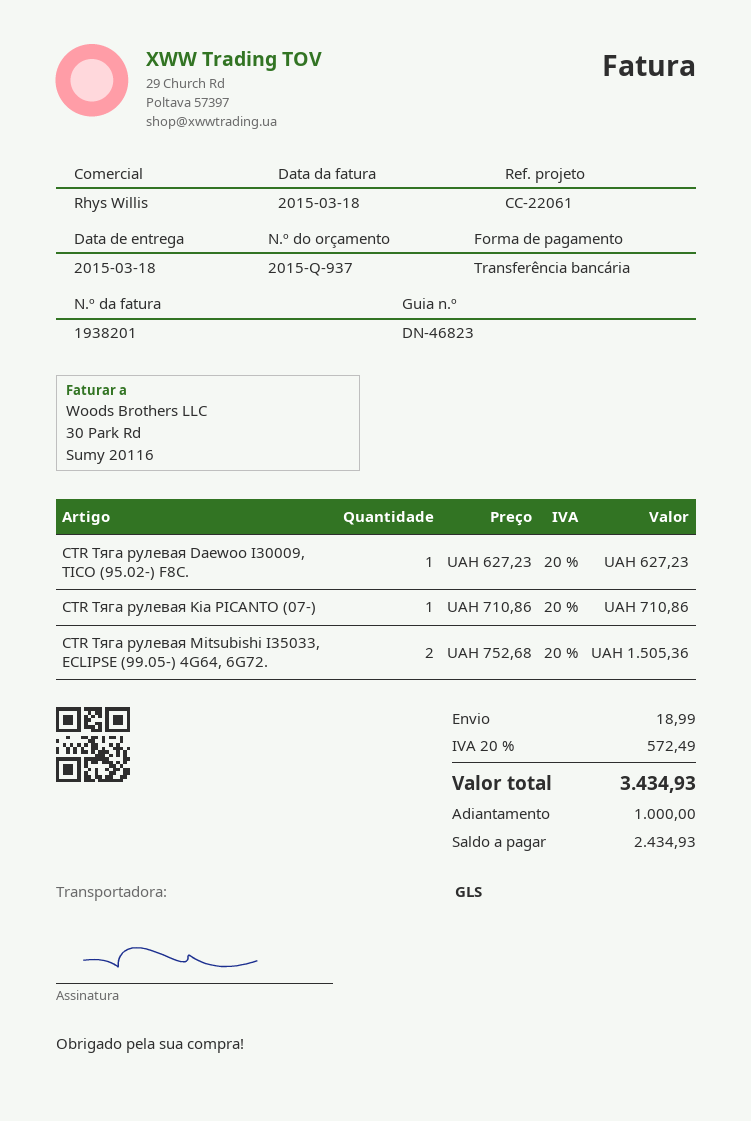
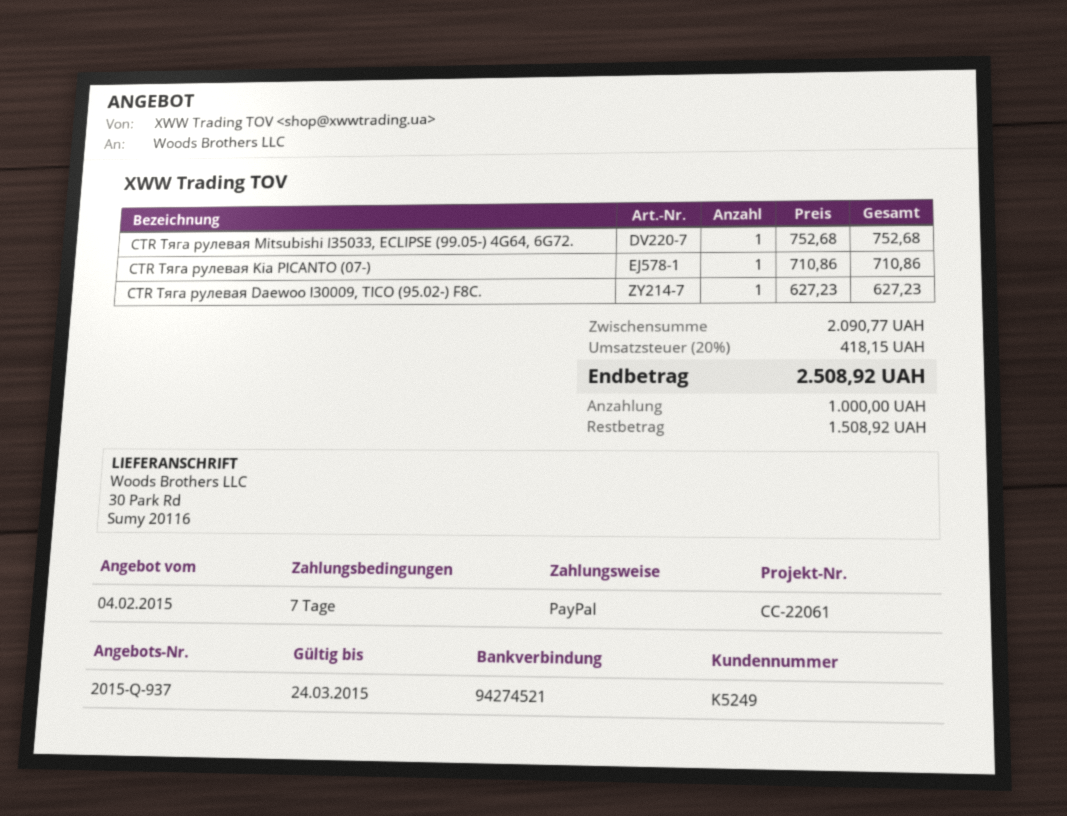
payment method: bank transfer -> PayPal
CTR Тяга рулевая Mitsubishi I35033, ECLIPSE (99.05-) 4G64, 6G72.: 2 x 752.68 = 1505.36 -> 1 x 752.68 = 752.68
shipping: 18.99 -> none
tax: 20% = 572.49 -> 20% = 418.15
total: 3434.93 -> 2508.92
balance: 2434.93 -> 1508.92

